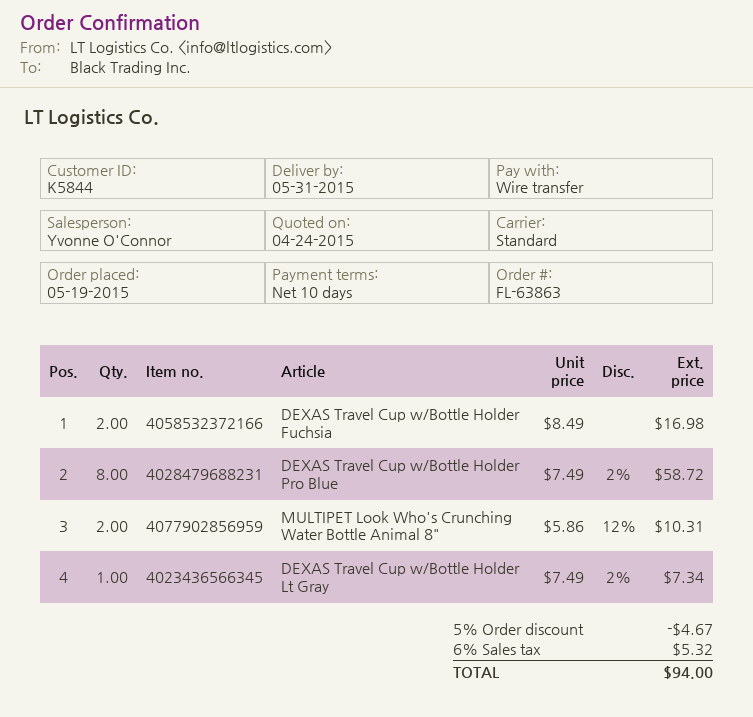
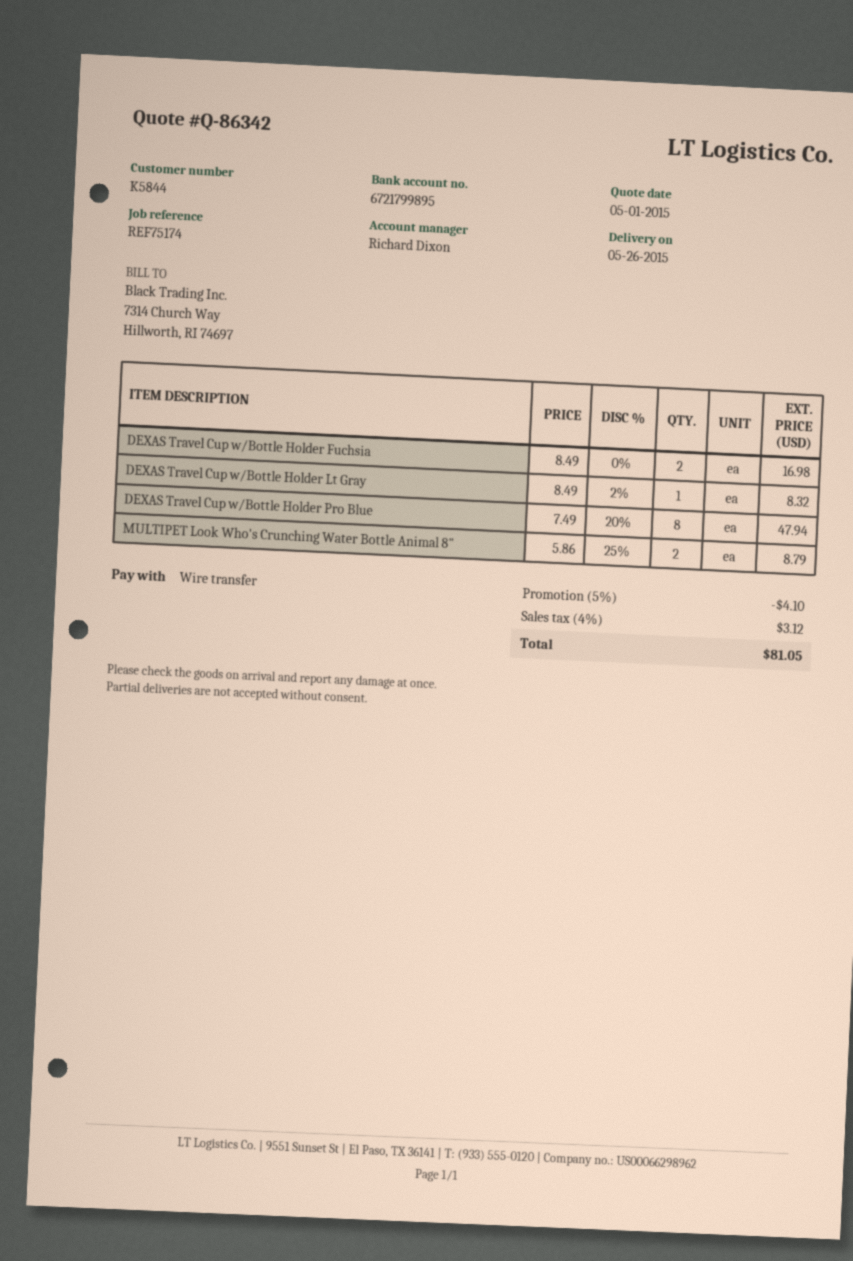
quote date: 2015-04-24 -> 2015-05-01
delivery date: 2015-05-31 -> 2015-05-26
sales rep: Yvonne O'Connor -> Richard Dixon
DEXAS Travel Cup w/Bottle Holder Pro Blue: 8 x 7.49 - 2% = 58.72 -> 8 x 7.49 - 20% = 47.94
MULTIPET Look Who's Crunching Water Bottle Animal 8": 2 x 5.86 - 12% = 10.31 -> 2 x 5.86 - 25% = 8.79
DEXAS Travel Cup w/Bottle Holder Lt Gray: 1 x 7.49 - 2% = 7.34 -> 1 x 8.49 - 2% = 8.32
discount: 5% = 4.67 -> 5% = 4.10
tax: 6% = 5.32 -> 4% = 3.12
total: 94.00 -> 81.05

